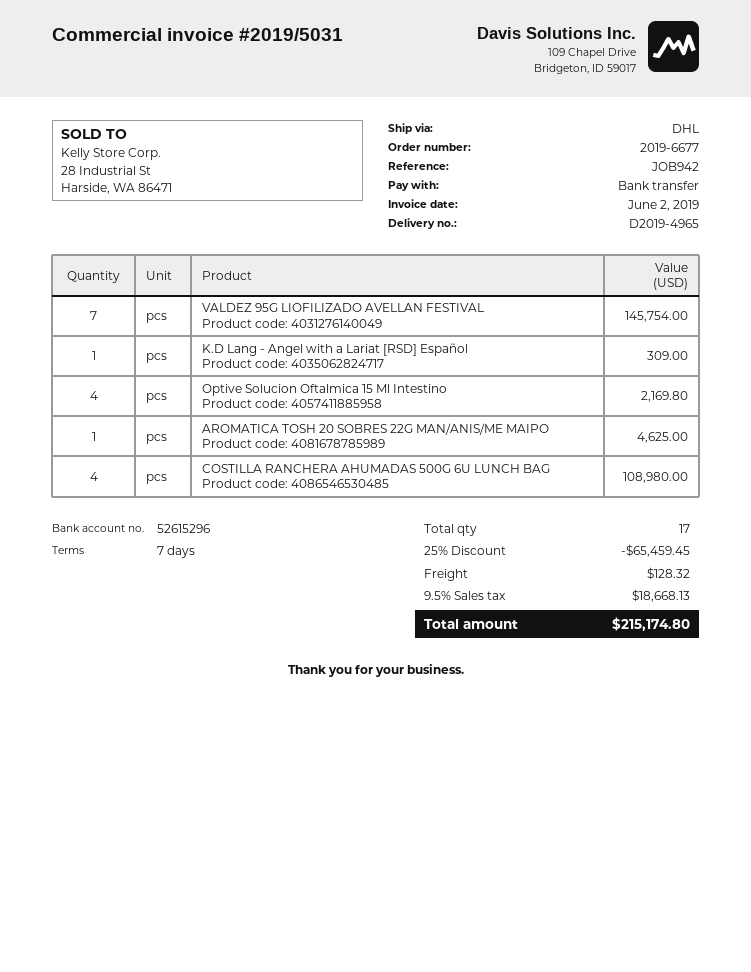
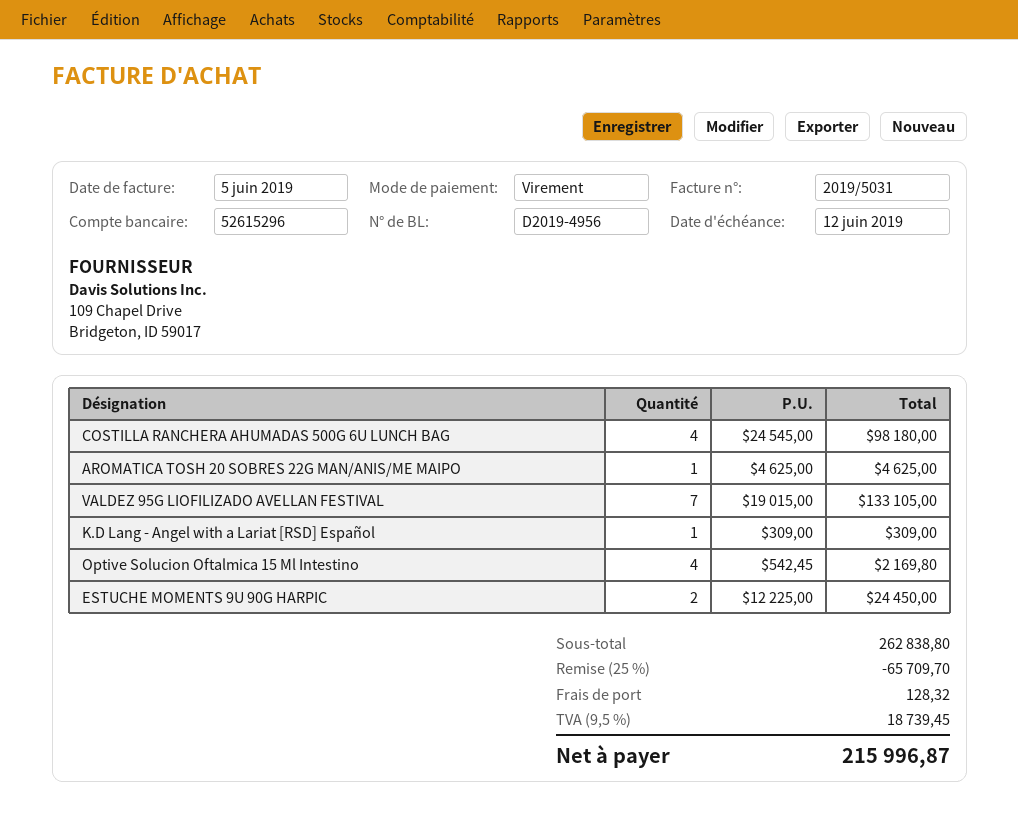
delivery note number: D2019-4965 -> D2019-4956
invoice date: 2019-06-02 -> 2019-06-05
VALDEZ 95G LIOFILIZADO AVELLAN FESTIVAL: 7 for 145754.00 -> 7 for 133105.00
COSTILLA RANCHERA AHUMADAS 500G 6U LUNCH BAG: 4 for 108980.00 -> 4 for 98180.00
ESTUCHE MOMENTS 9U 90G HARPIC: none -> 2 for 24450.00
discount: 25% = 65459.45 -> 25% = 65709.70
tax: 9.5% = 18668.13 -> 9.5% = 18739.45
total: 215174.80 -> 215996.87

